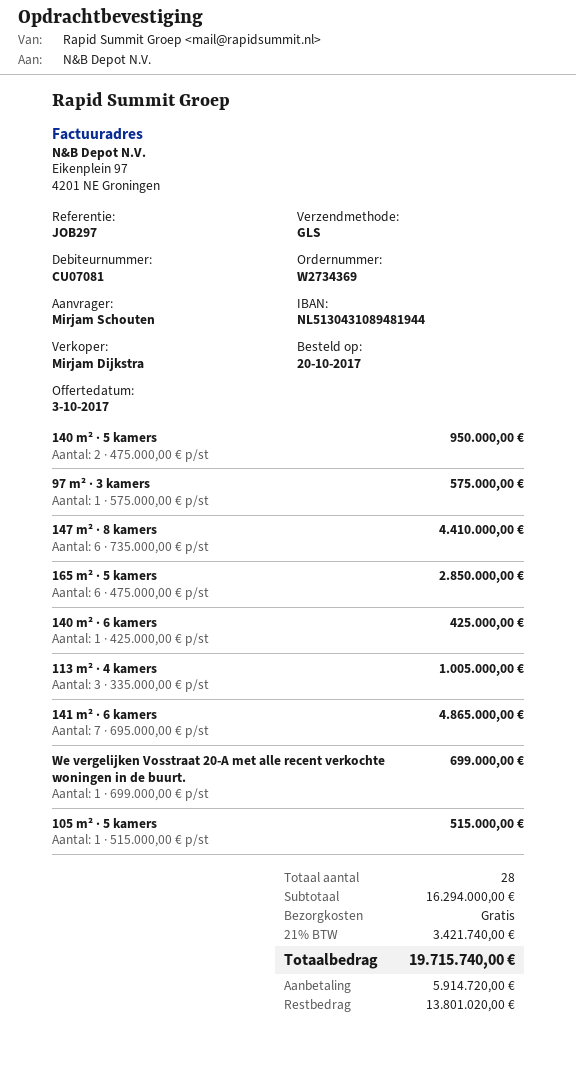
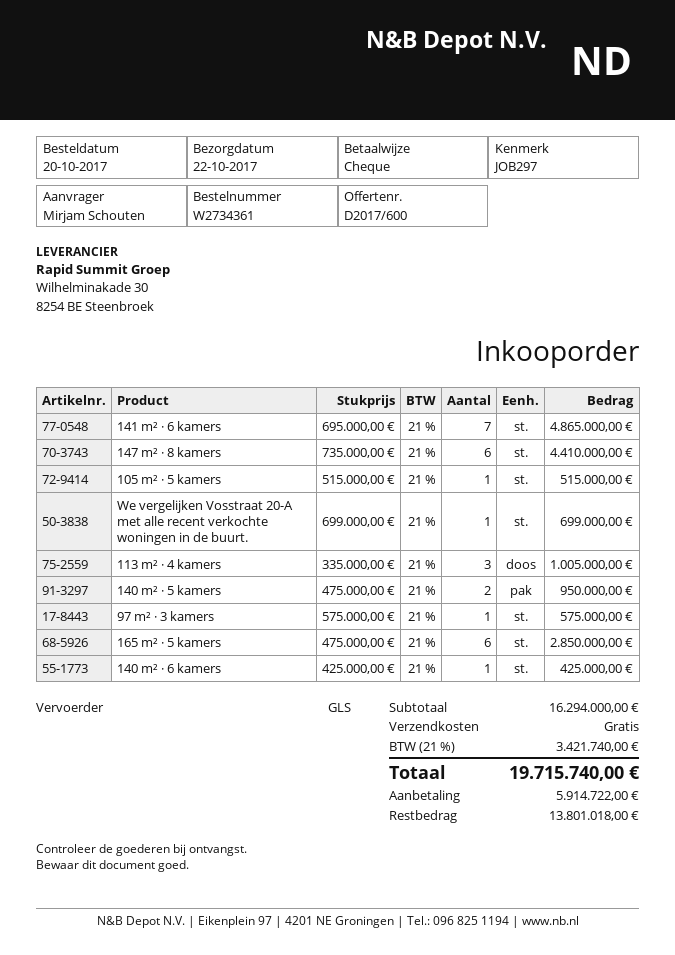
order number: W2734369 -> W2734361
deposit: 5914720.00 -> 5914722.00
balance: 13801020.00 -> 13801018.00

